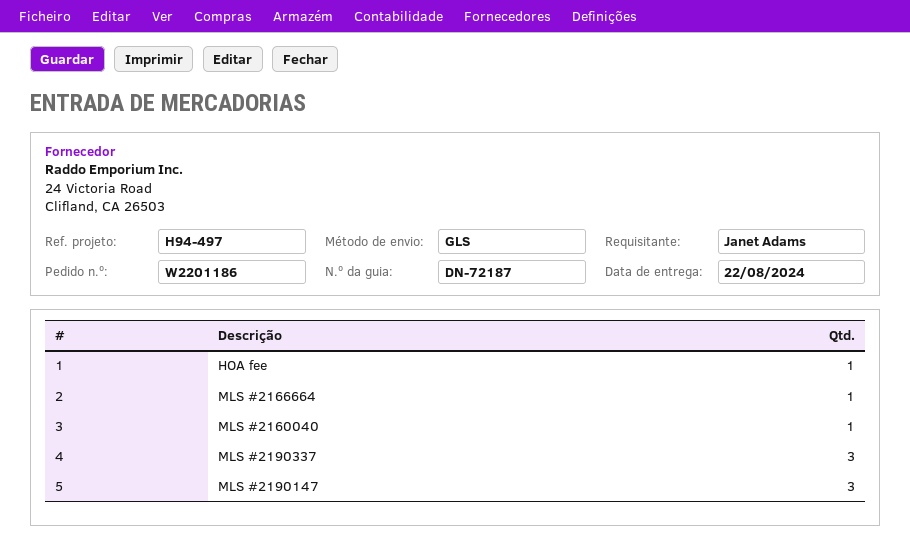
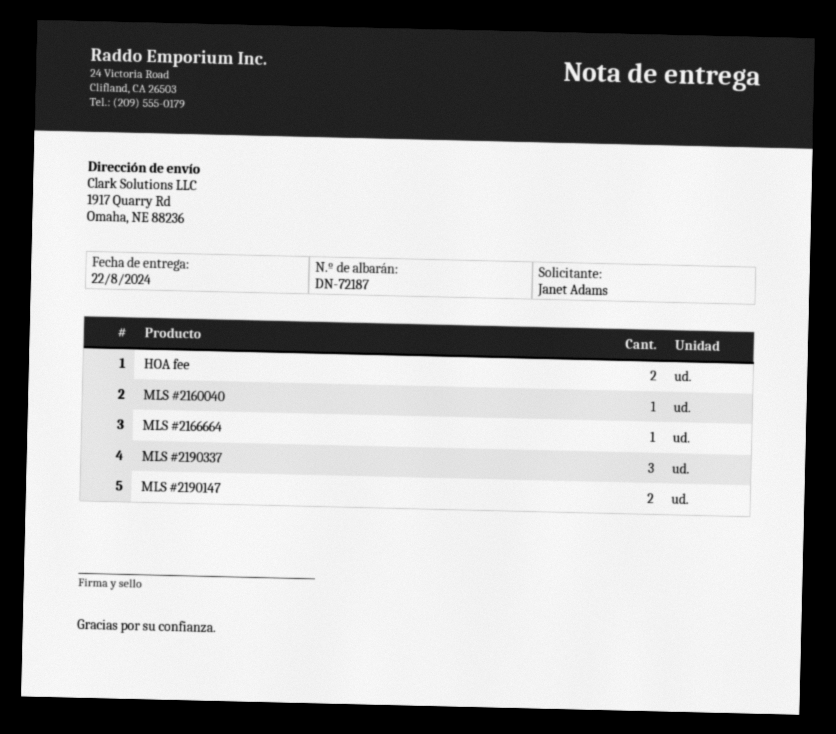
HOA fee: 1 -> 2
MLS #2190147: 3 -> 2

